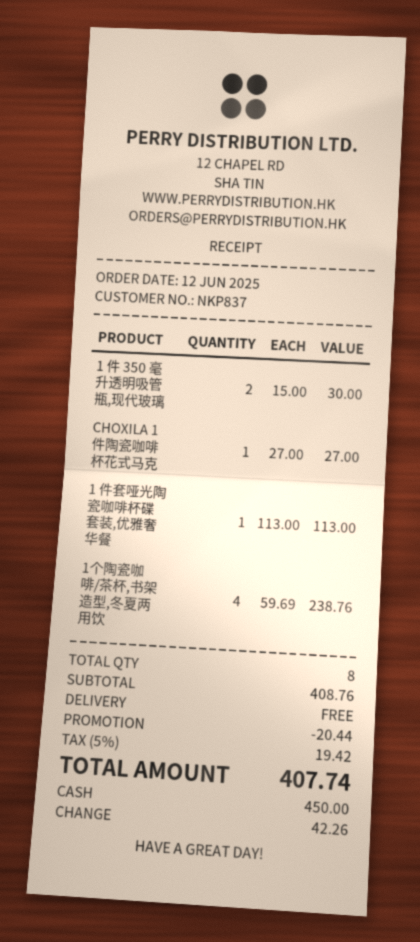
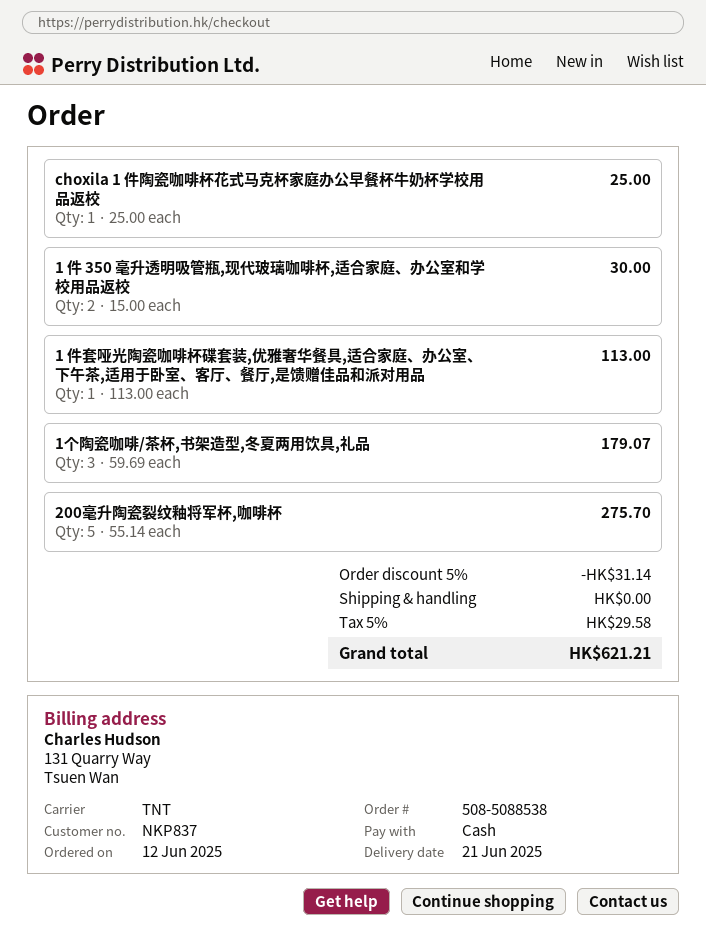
CHOXILA 1 件陶瓷咖啡杯花式马克: 1 x 27.00 = 27.00 -> 1 x 25.00 = 25.00
1个陶瓷咖啡/茶杯,书架造型,冬夏两用饮: 4 x 59.69 = 238.76 -> 3 x 59.69 = 179.07
200毫升陶瓷裂纹釉将军杯,咖啡杯: none -> 5 x 55.14 = 275.70
discount: 20.44 -> 31.14
tax: 5% = 19.42 -> 5% = 29.58
total: 407.74 -> 621.21

